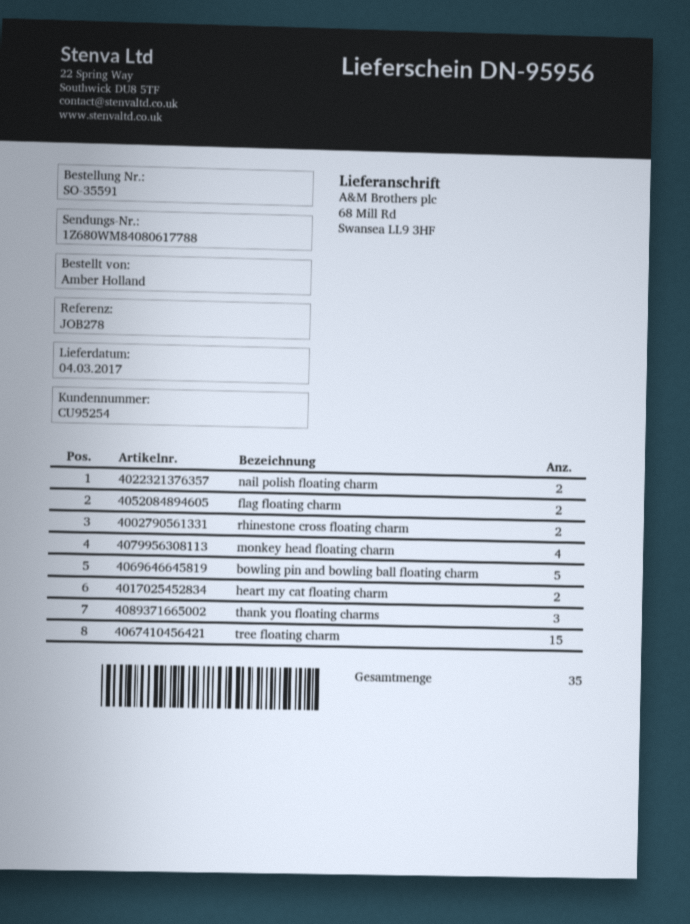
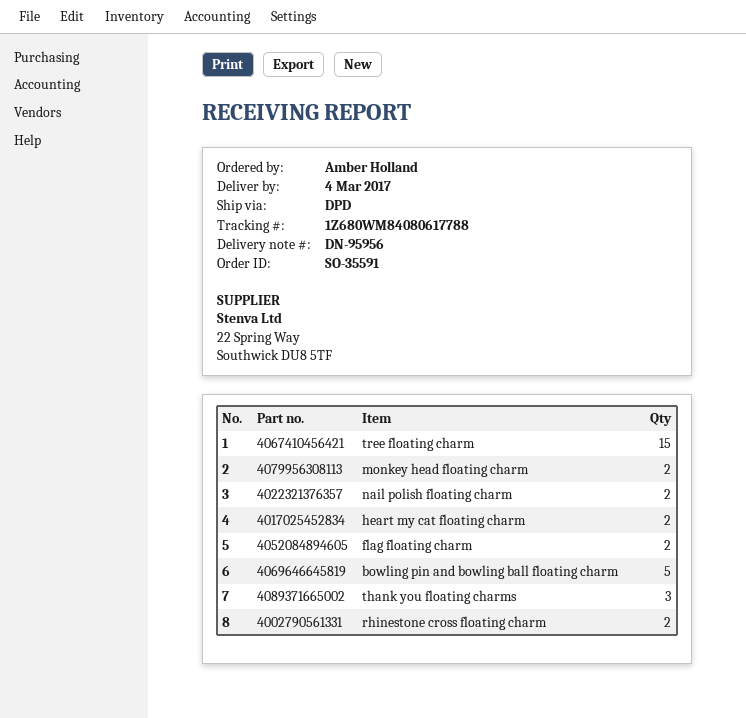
monkey head floating charm: 4 -> 2

